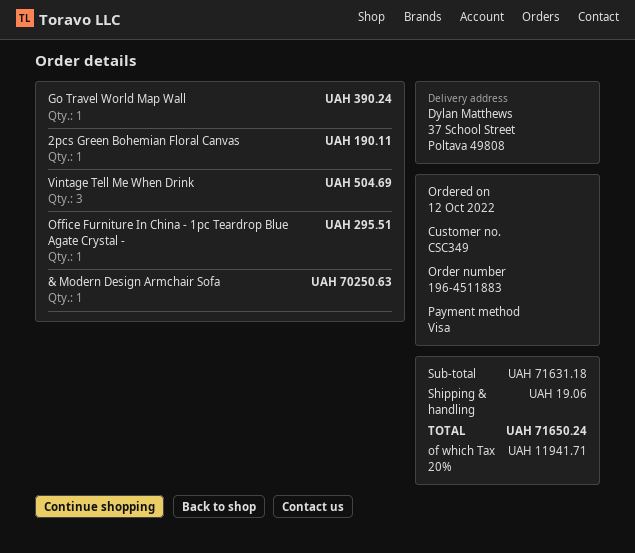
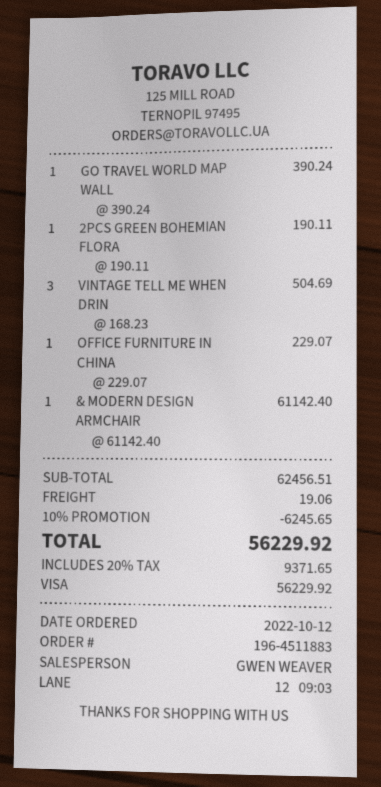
Office Furniture In China - 1pc Teardrop Blue Agate Crystal -: 1 for 295.51 -> 1 for 229.07
& Modern Design Armchair Sofa: 1 for 70250.63 -> 1 for 61142.40
subtotal: 71631.18 -> 62456.51
discount: none -> 10% = 6245.65
tax: 20% = 11941.71 -> 20% = 9371.65
total: 71650.24 -> 56229.92

